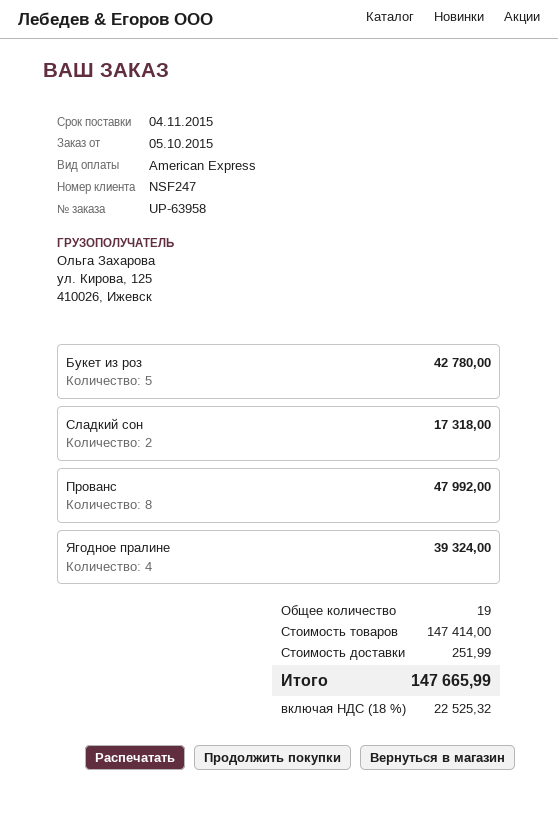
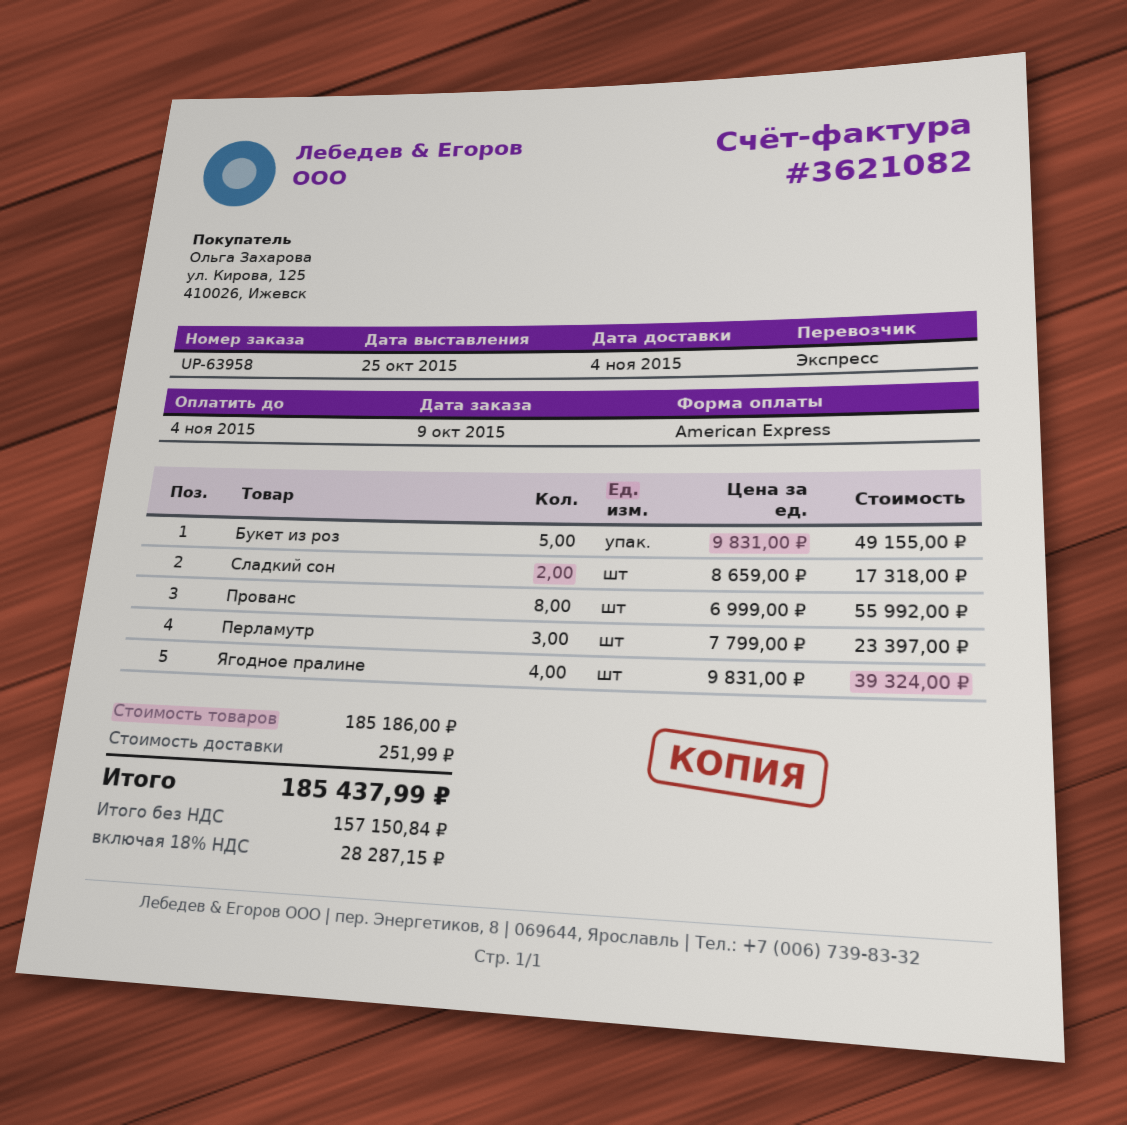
order date: 2015-10-05 -> 2015-10-09
Букет из роз: 5 for 42780.00 -> 5 for 49155.00
Прованс: 8 for 47992.00 -> 8 for 55992.00
Перламутр: none -> 3 for 23397.00
subtotal: 147414.00 -> 185186.00
tax: 18% = 22525.32 -> 18% = 28287.15
total: 147665.99 -> 185437.99

